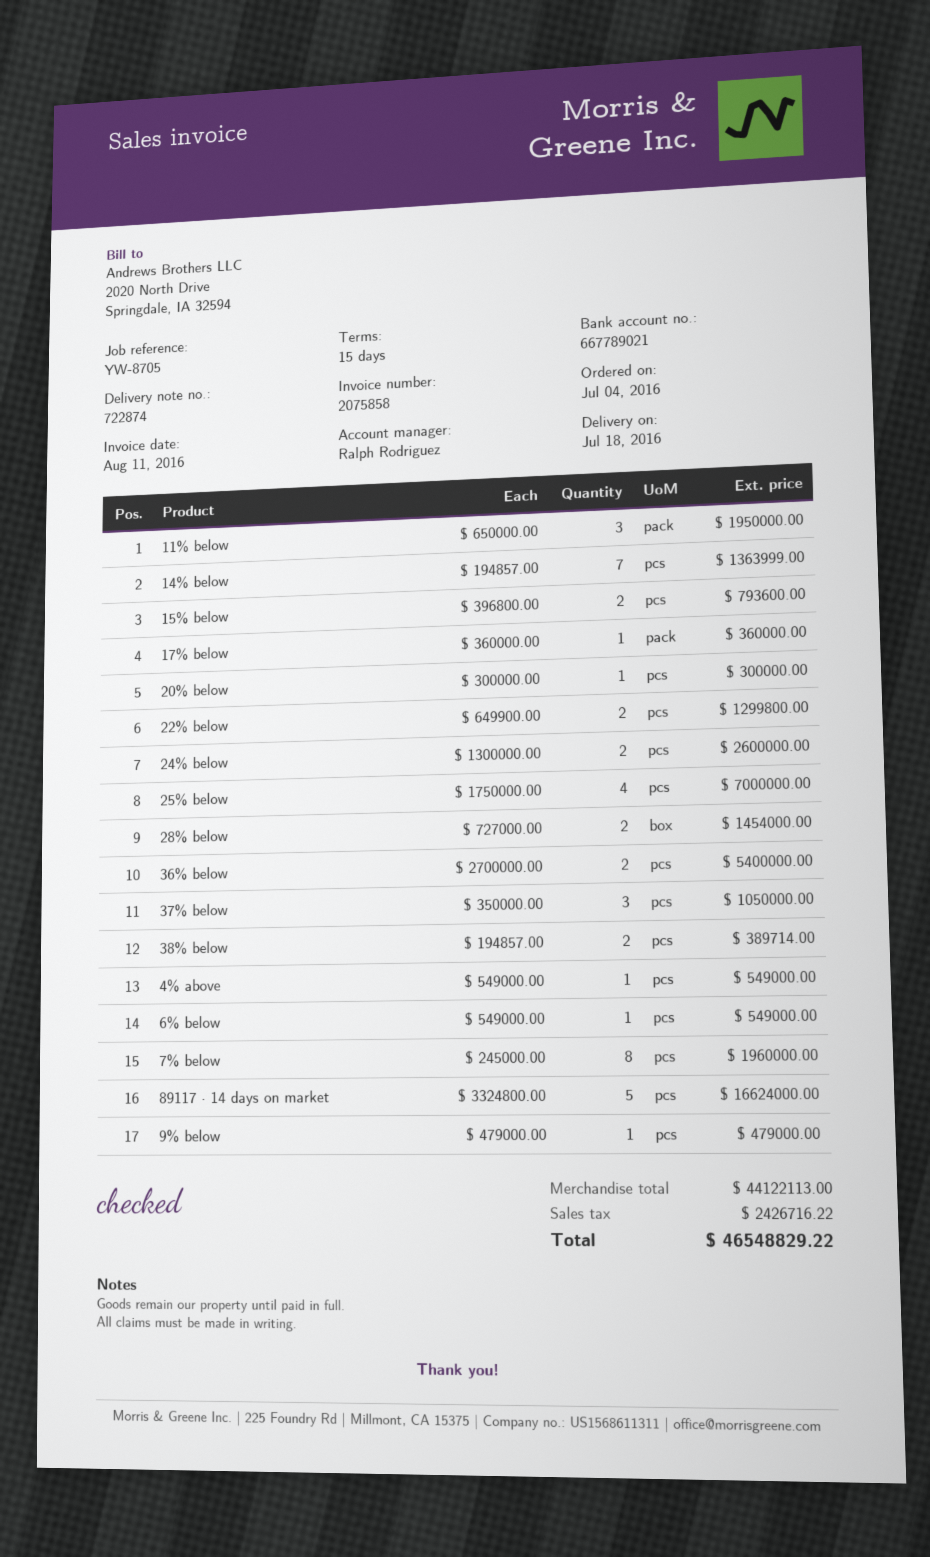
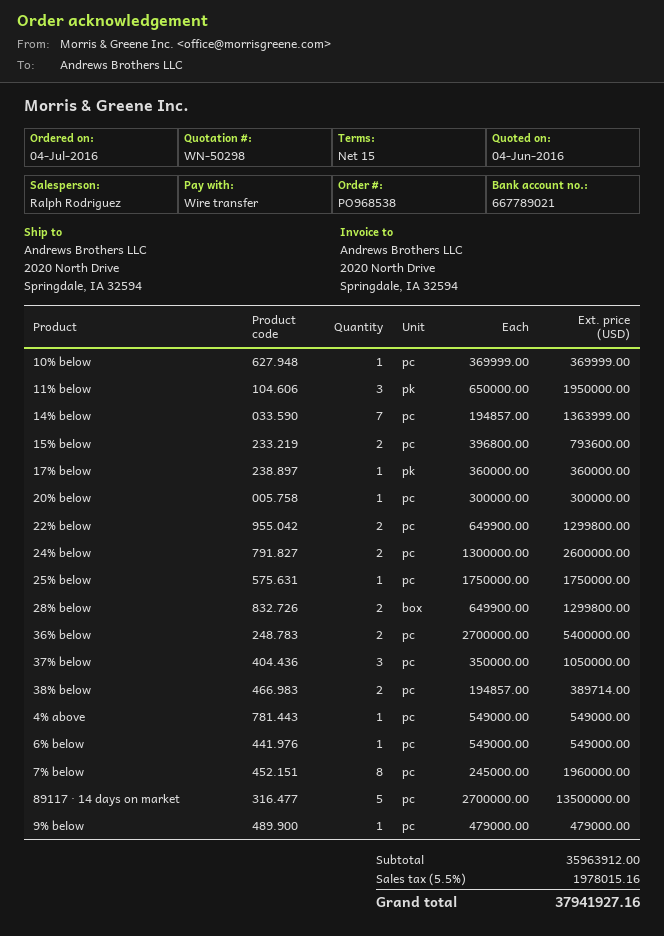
25% below: 4 x 1750000.00 = 7000000.00 -> 1 x 1750000.00 = 1750000.00
28% below: 2 x 727000.00 = 1454000.00 -> 2 x 649900.00 = 1299800.00
89117 · 14 days on market: 5 x 3324800.00 = 16624000.00 -> 5 x 2700000.00 = 13500000.00
10% below: none -> 1 x 369999.00 = 369999.00
subtotal: 44122113.00 -> 35963912.00
tax: 2426716.22 -> 1978015.16
total: 46548829.22 -> 37941927.16

